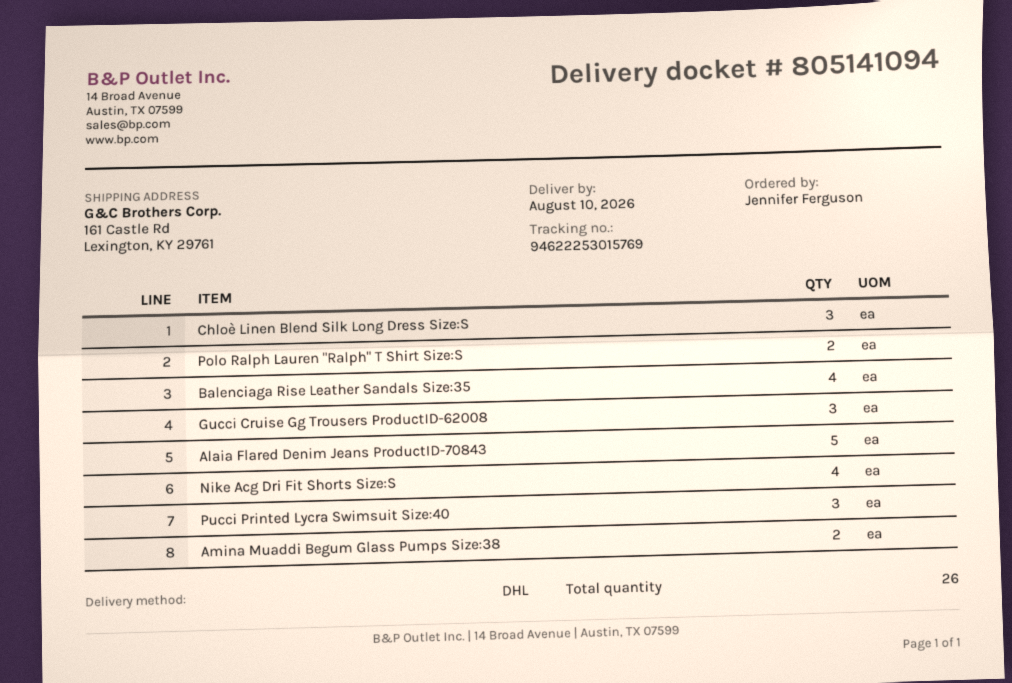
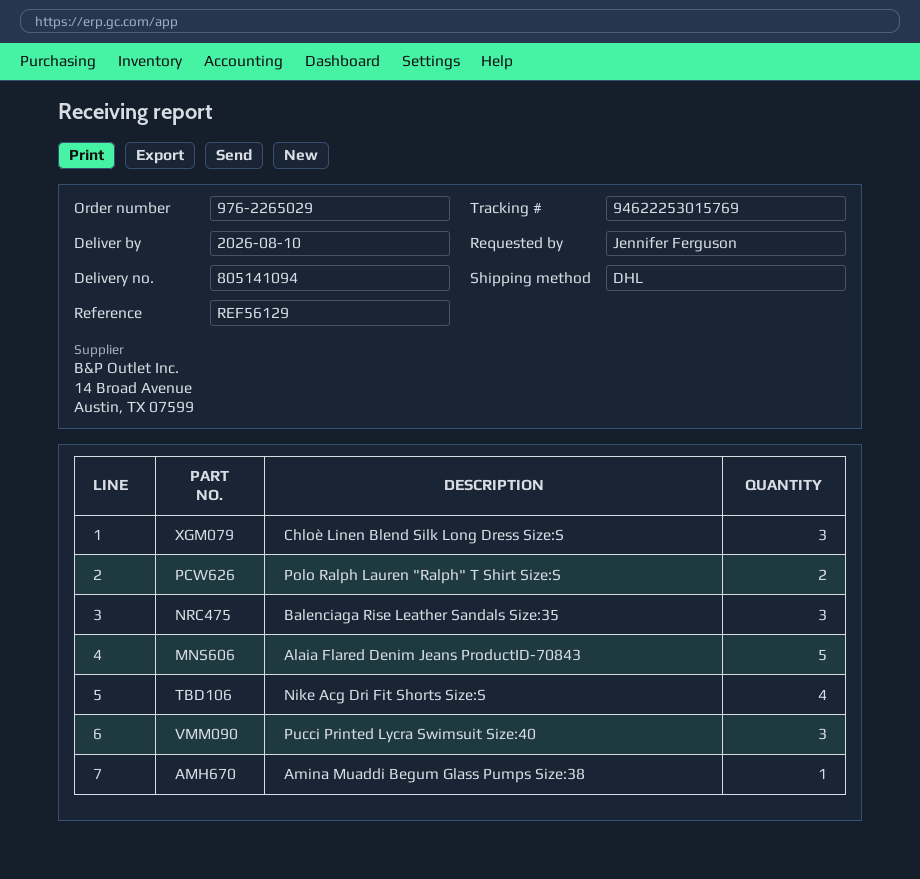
Balenciaga Rise Leather Sandals Size:35: 4 -> 3
Gucci Cruise Gg Trousers ProductID-62008: 3 -> none
Amina Muaddi Begum Glass Pumps Size:38: 2 -> 1

